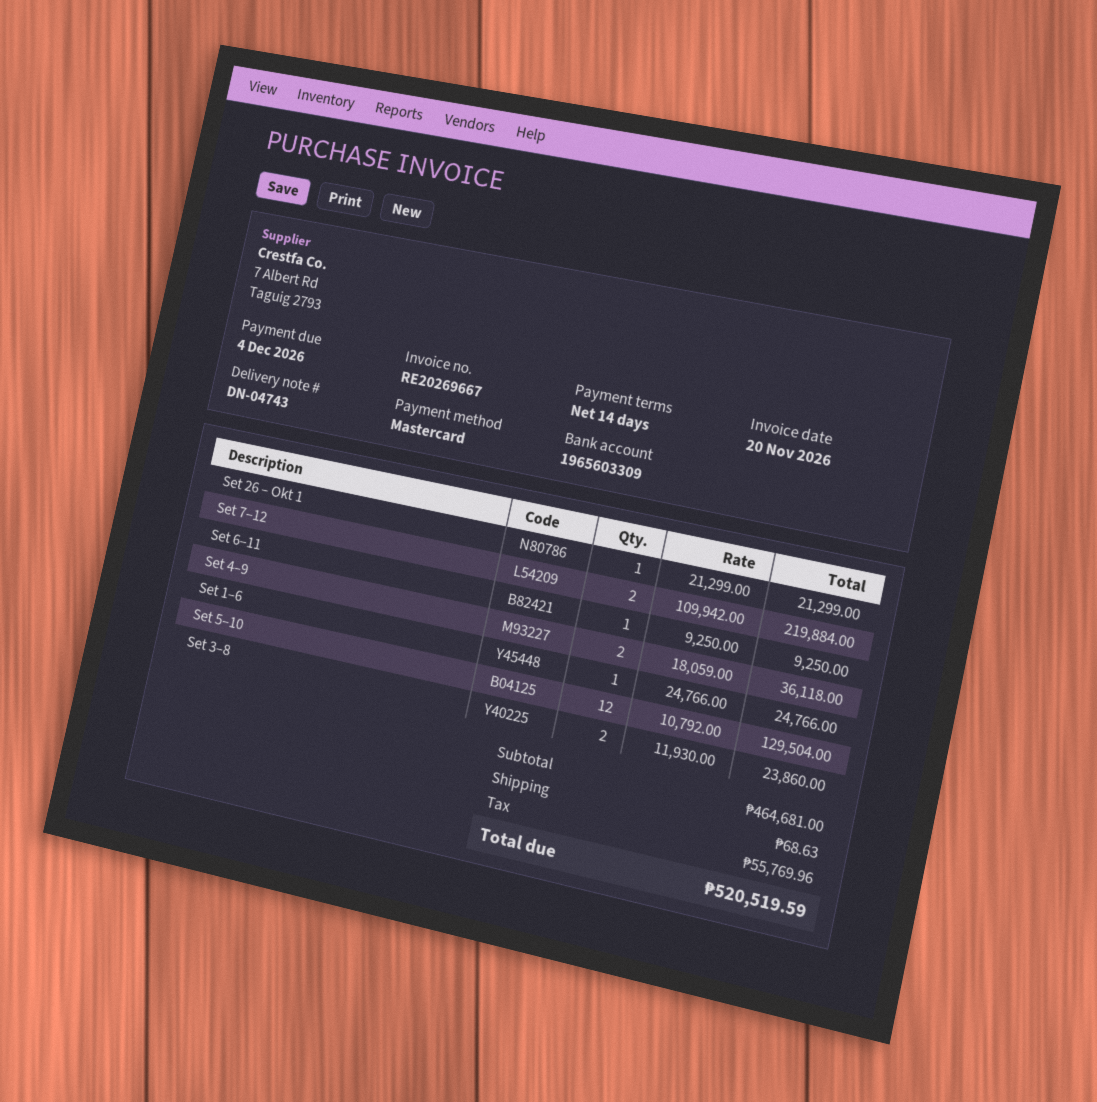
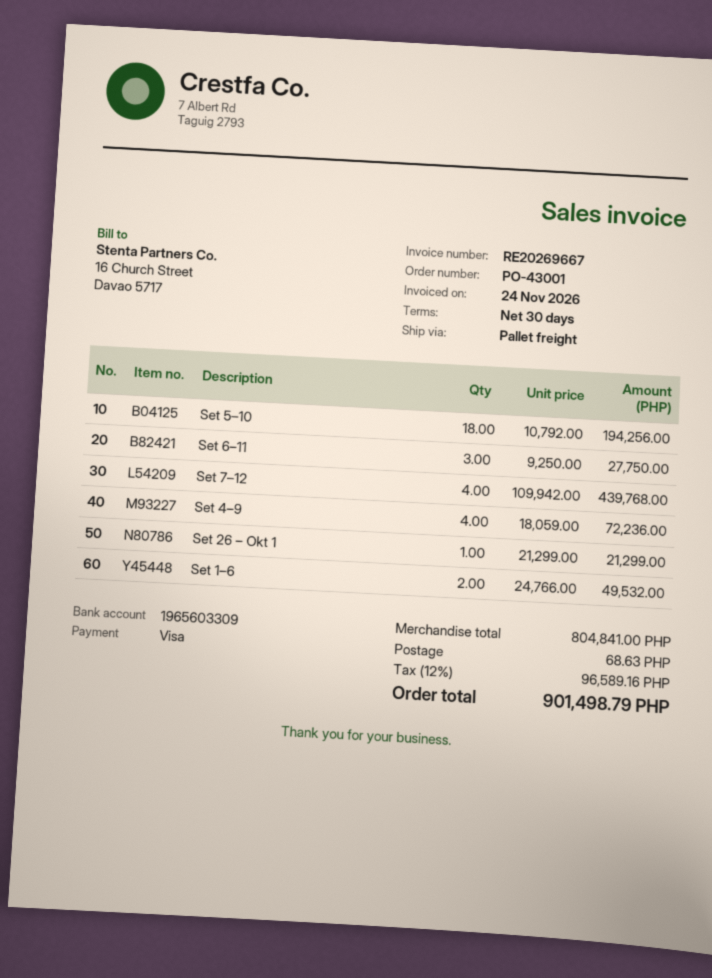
invoice date: 2026-11-20 -> 2026-11-24
payment terms: 14 days -> 30 days
payment method: Mastercard -> Visa
Set 7–12: 2 x 109942.00 = 219884.00 -> 4 x 109942.00 = 439768.00
Set 6–11: 1 x 9250.00 = 9250.00 -> 3 x 9250.00 = 27750.00
Set 4–9: 2 x 18059.00 = 36118.00 -> 4 x 18059.00 = 72236.00
Set 1–6: 1 x 24766.00 = 24766.00 -> 2 x 24766.00 = 49532.00
Set 5–10: 12 x 10792.00 = 129504.00 -> 18 x 10792.00 = 194256.00
Set 3–8: 2 x 11930.00 = 23860.00 -> none
subtotal: 464681.00 -> 804841.00
tax: 55769.96 -> 96589.16
total: 520519.59 -> 901498.79

